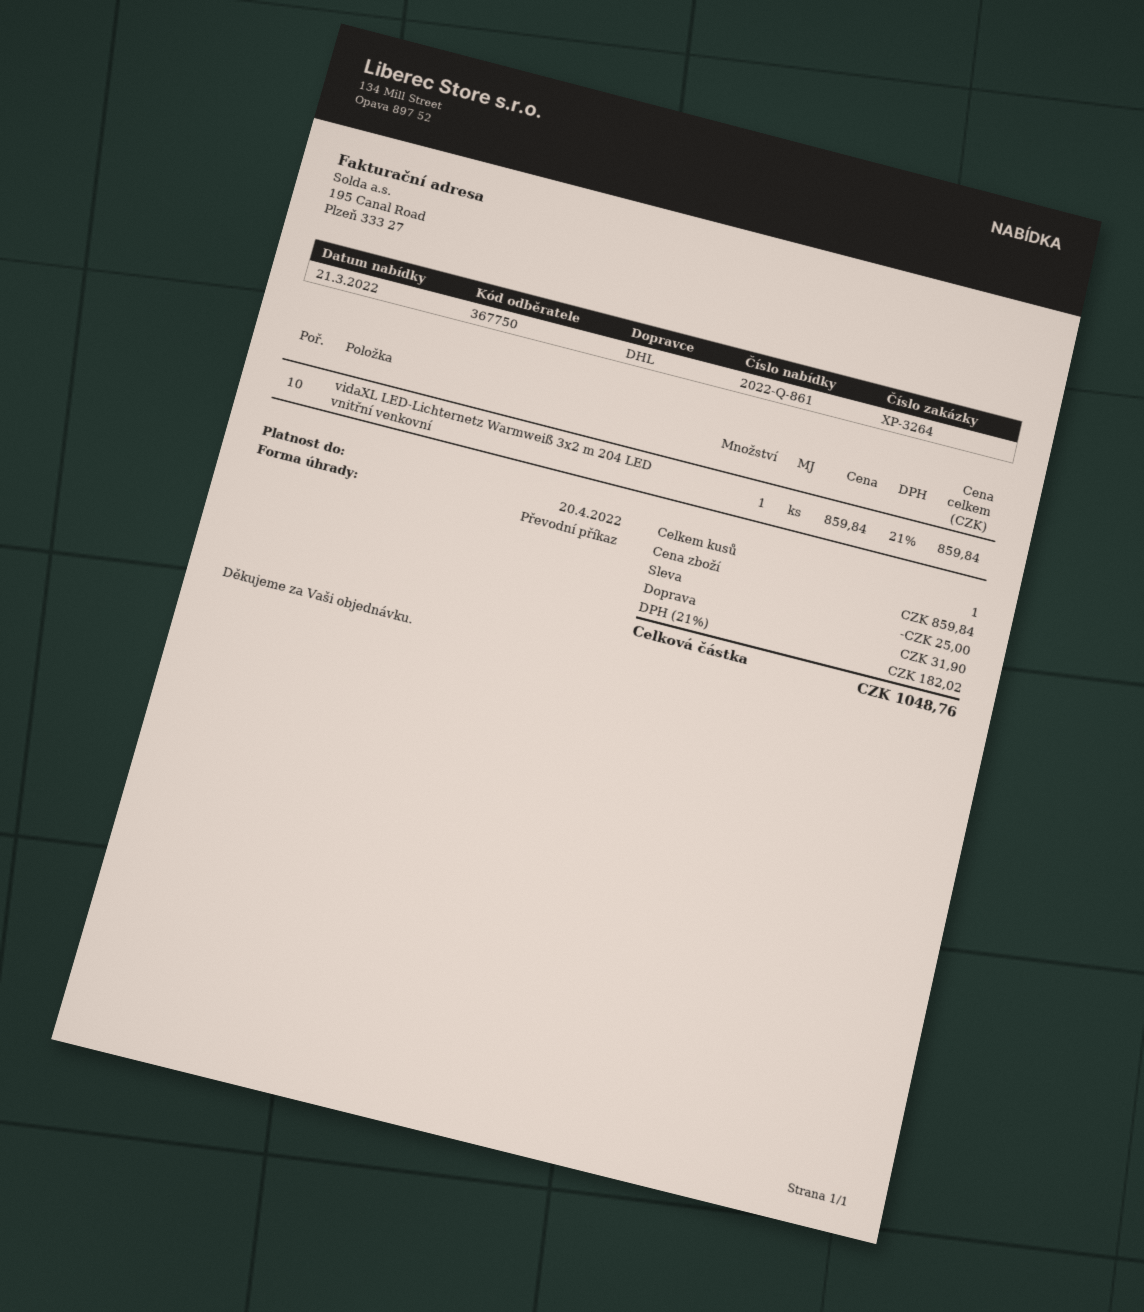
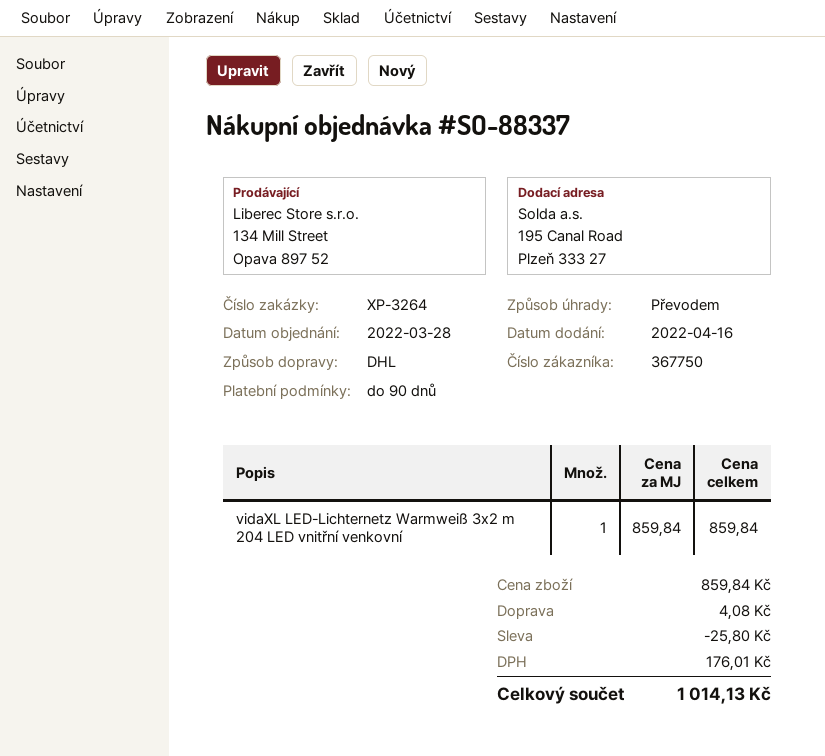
discount: 25.00 -> 25.80
shipping: 31.90 -> 4.08
tax: 182.02 -> 176.01
total: 1048.76 -> 1014.13

